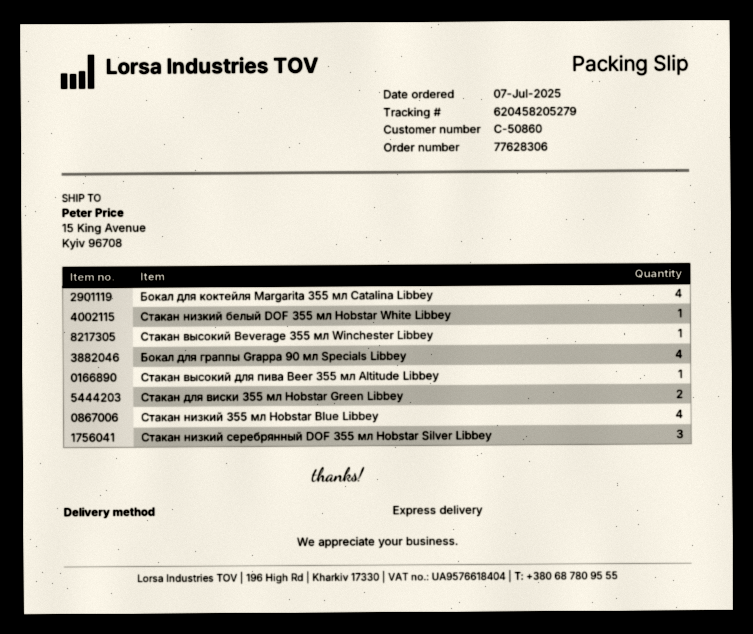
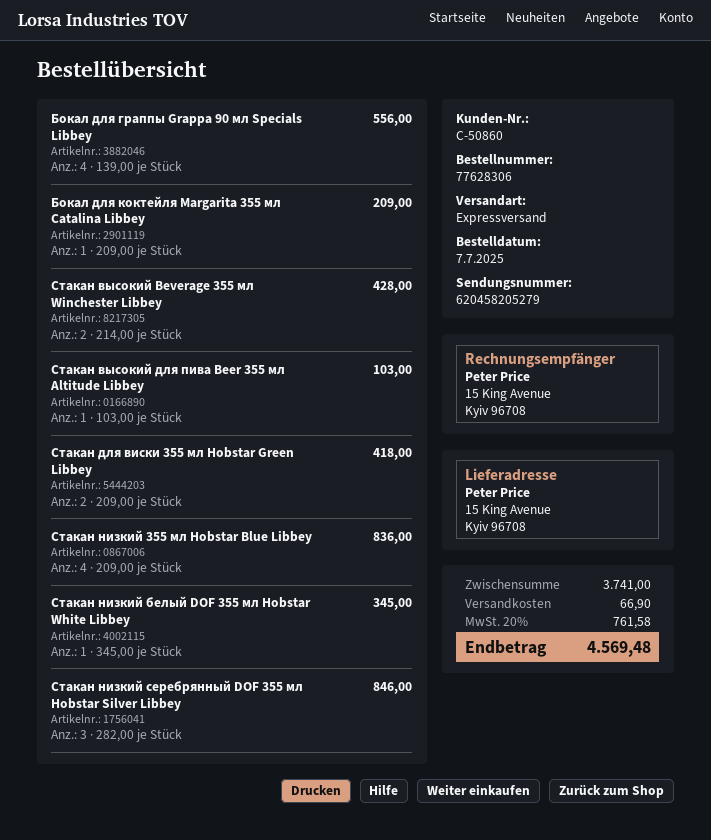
Бокал для коктейля Margarita 355 мл Catalina Libbey: 4 -> 1
Стакан высокий Beverage 355 мл Winchester Libbey: 1 -> 2

